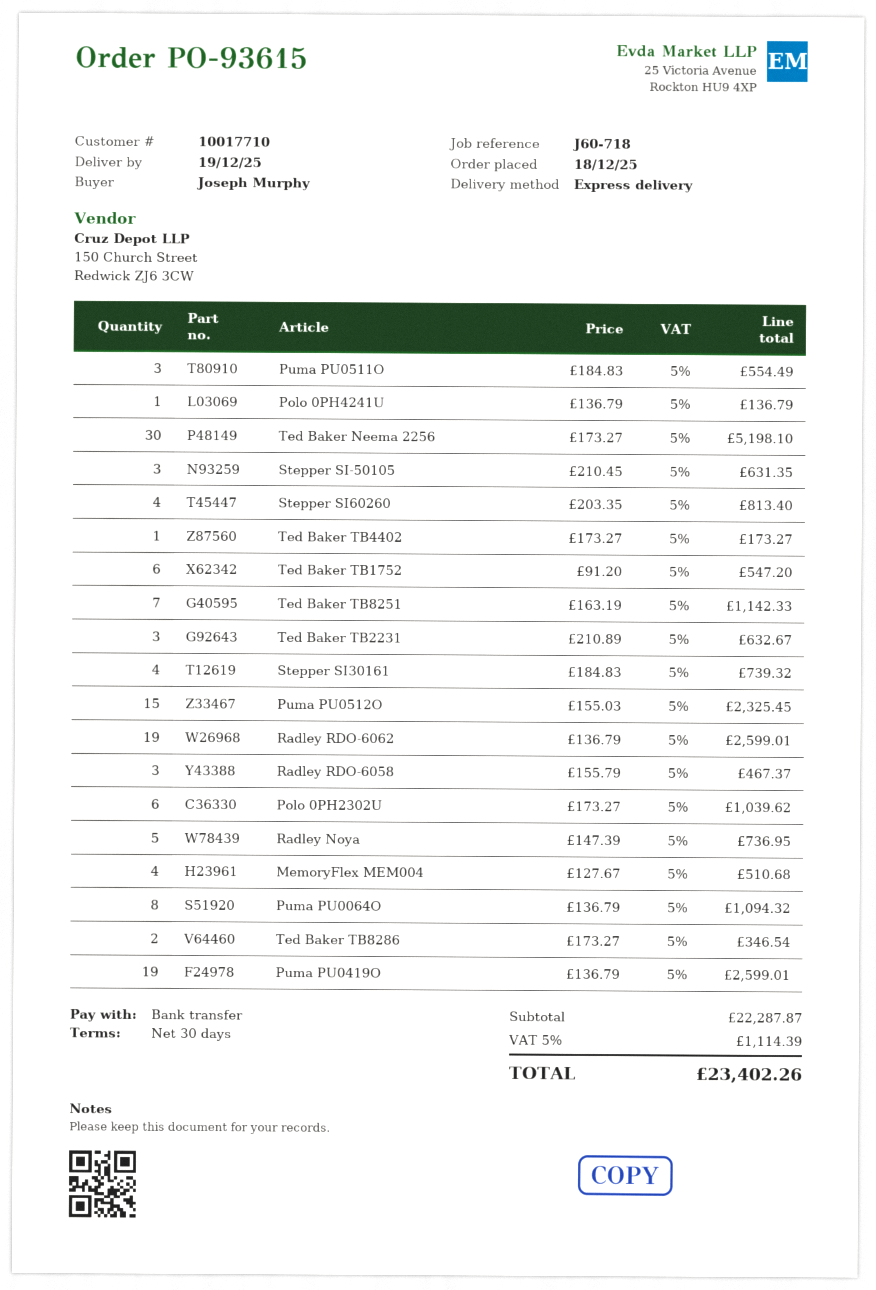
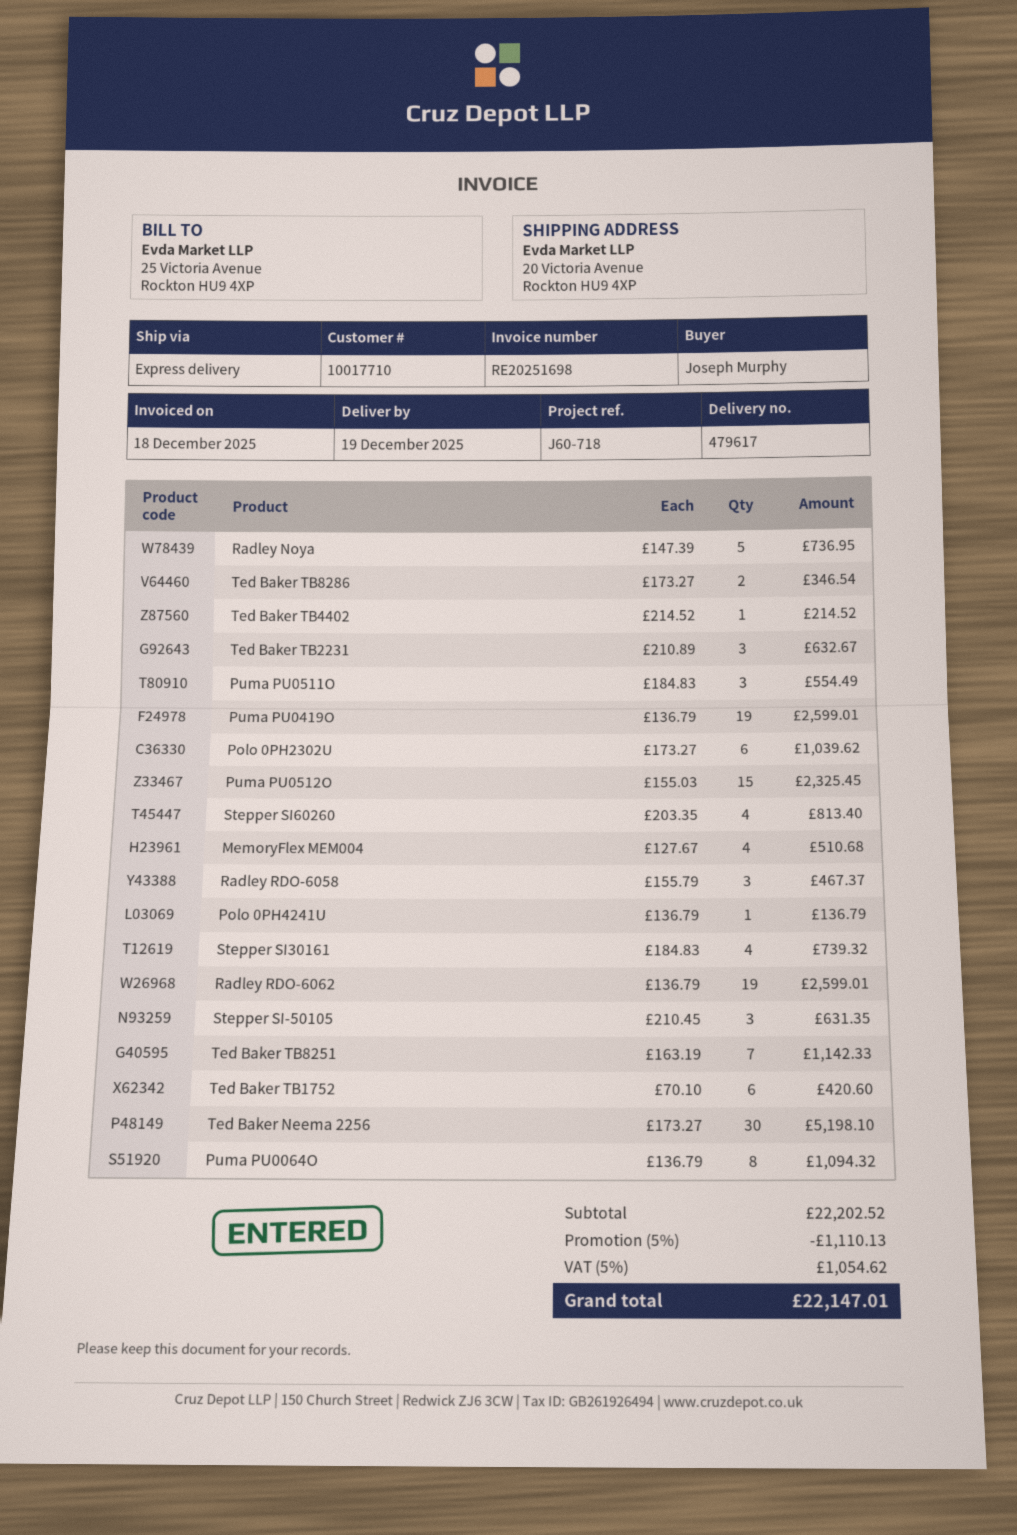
Ted Baker TB4402: 1 x 173.27 = 173.27 -> 1 x 214.52 = 214.52
Ted Baker TB1752: 6 x 91.20 = 547.20 -> 6 x 70.10 = 420.60
subtotal: 22287.87 -> 22202.52
discount: none -> 5% = 1110.13
tax: 5% = 1114.39 -> 5% = 1054.62
total: 23402.26 -> 22147.01

